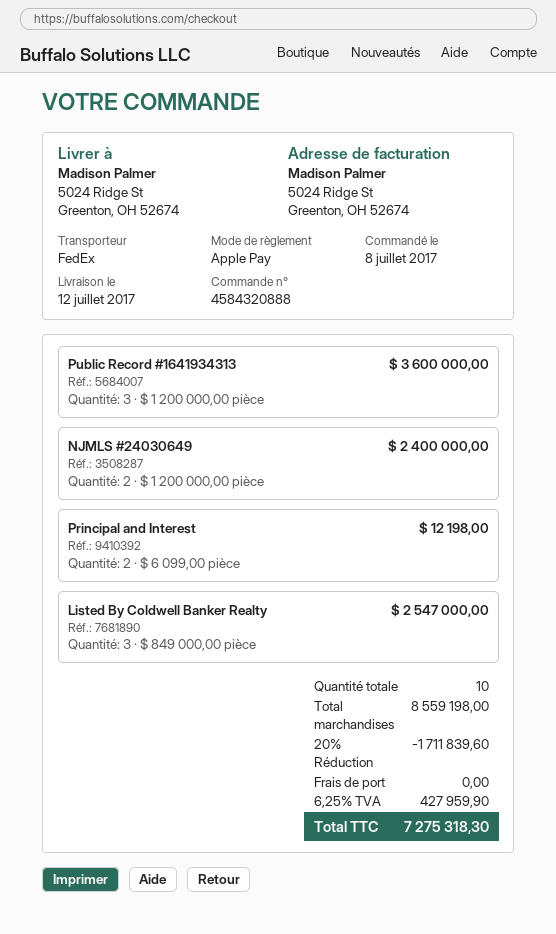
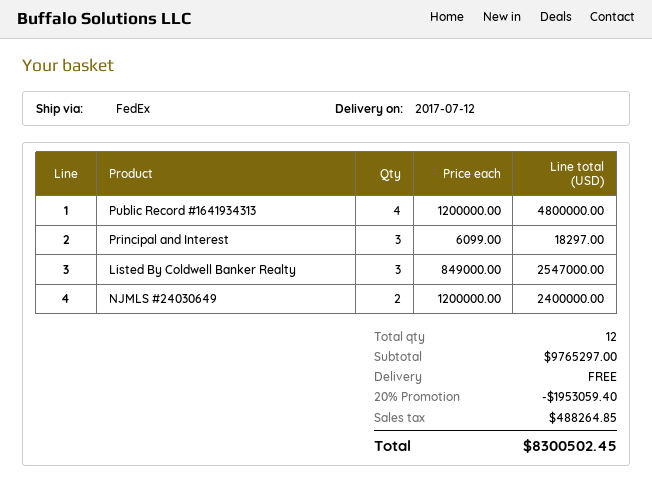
Public Record #1641934313: 3 x 1200000.00 = 3600000.00 -> 4 x 1200000.00 = 4800000.00
Principal and Interest: 2 x 6099.00 = 12198.00 -> 3 x 6099.00 = 18297.00
total quantity: 10 -> 12
subtotal: 8559198.00 -> 9765297.00
discount: 20% = 1711839.60 -> 20% = 1953059.40
tax: 427959.90 -> 488264.85
total: 7275318.30 -> 8300502.45

